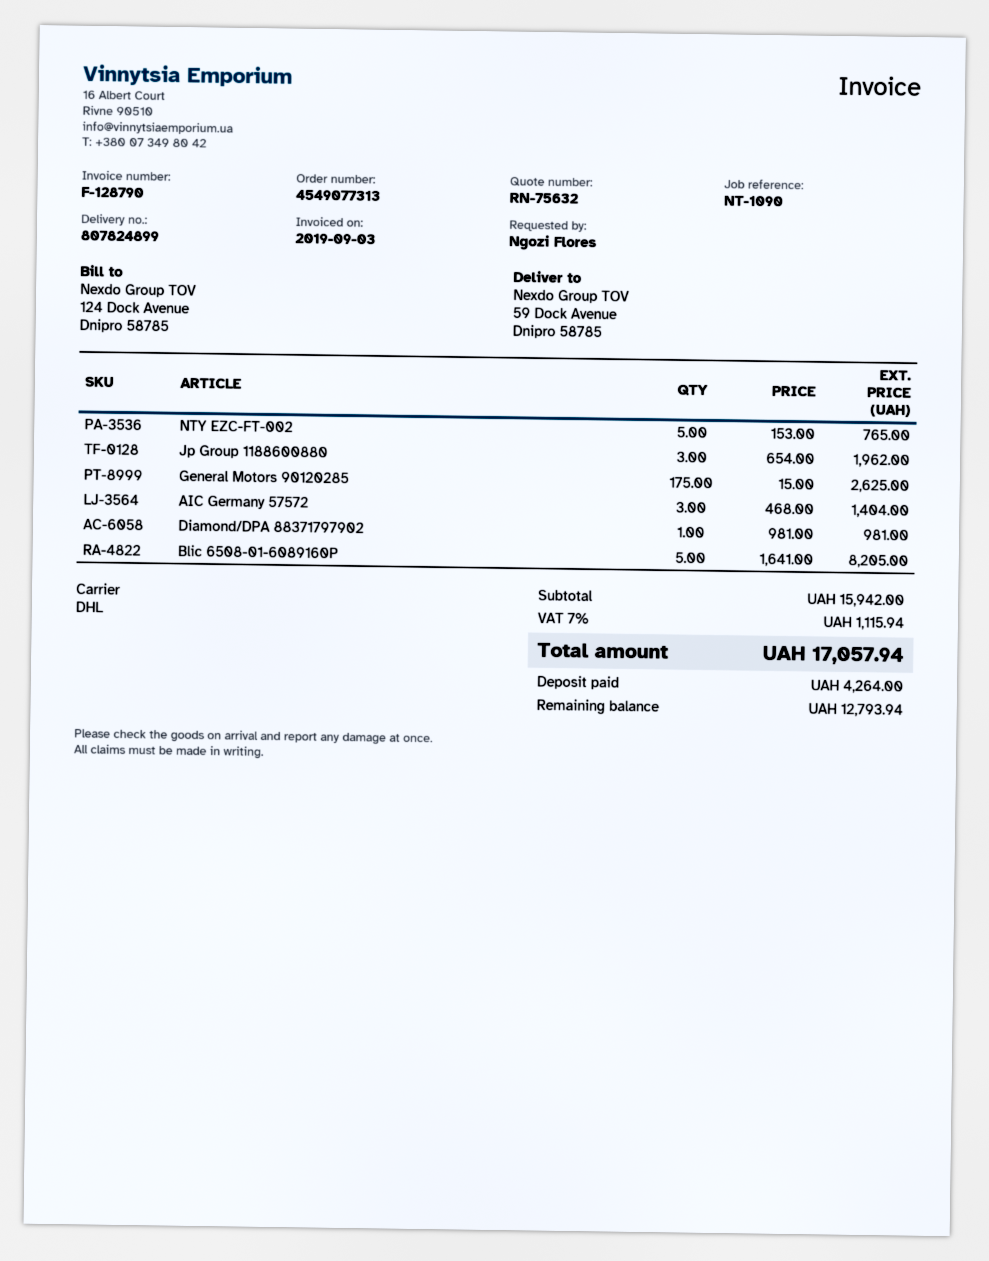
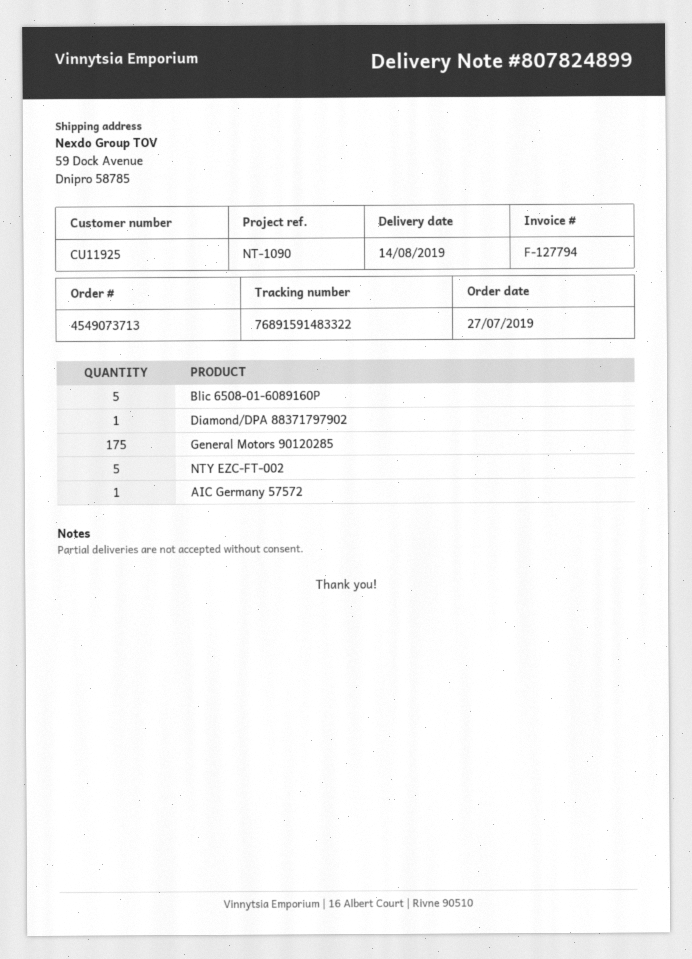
order number: 4549077313 -> 4549073713
invoice number: F-128790 -> F-127794
Jp Group 1188600880: 3 -> none
AIC Germany 57572: 3 -> 1

